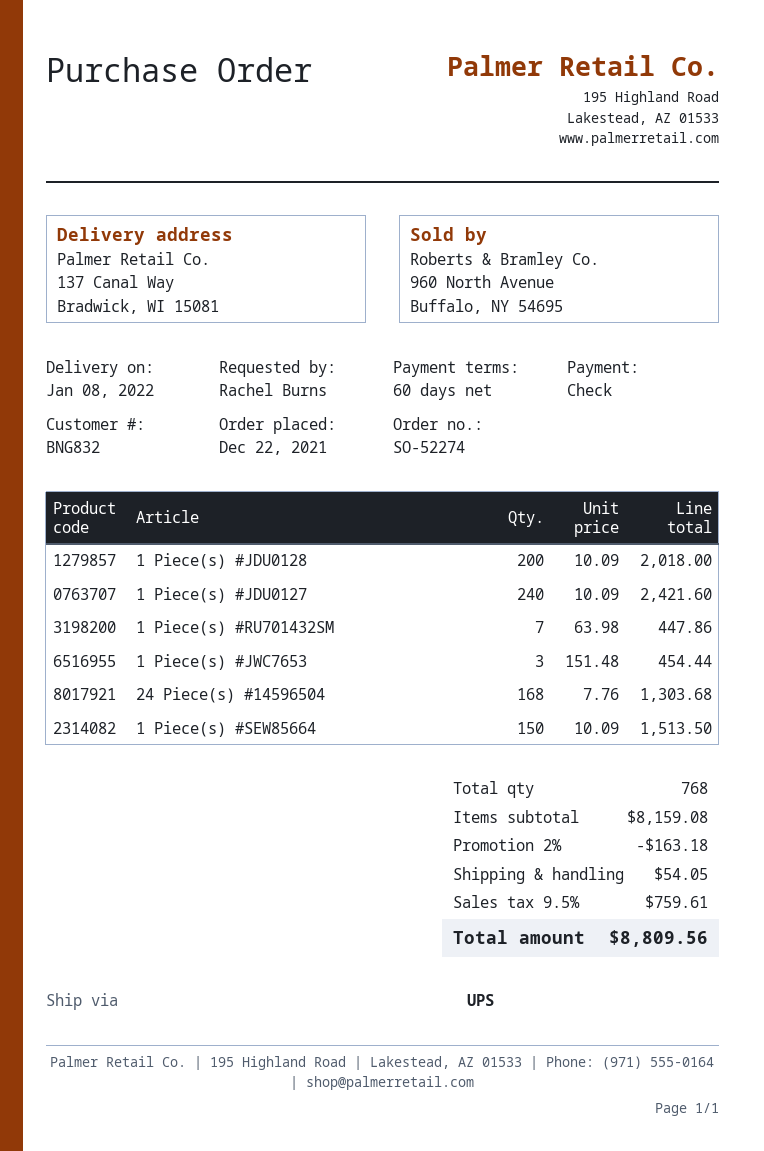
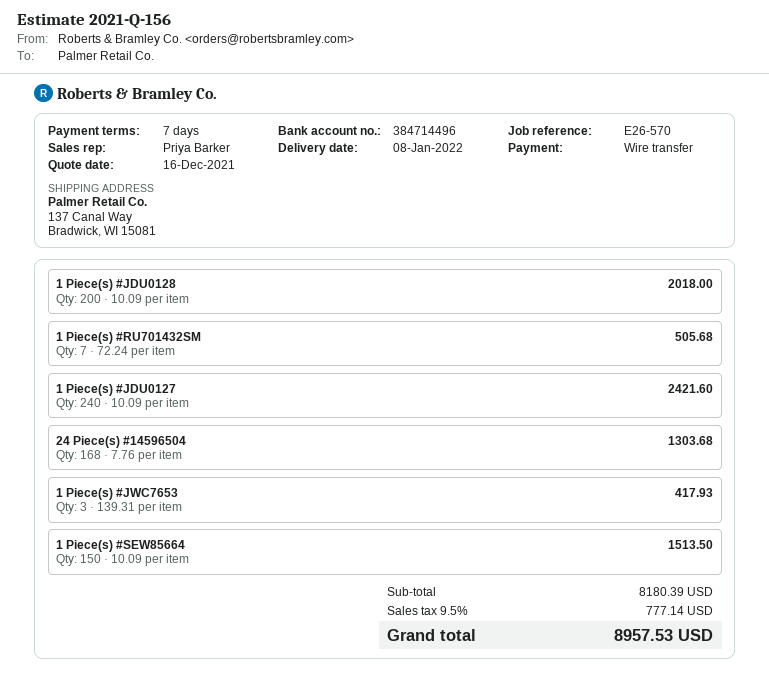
payment terms: 60 days -> 7 days
payment method: cheque -> bank transfer
1 Piece(s) #RU701432SM: 7 x 63.98 = 447.86 -> 7 x 72.24 = 505.68
1 Piece(s) #JWC7653: 3 x 151.48 = 454.44 -> 3 x 139.31 = 417.93
subtotal: 8159.08 -> 8180.39
discount: 2% = 163.18 -> none
shipping: 54.05 -> none
tax: 9.5% = 759.61 -> 9.5% = 777.14
total: 8809.56 -> 8957.53

